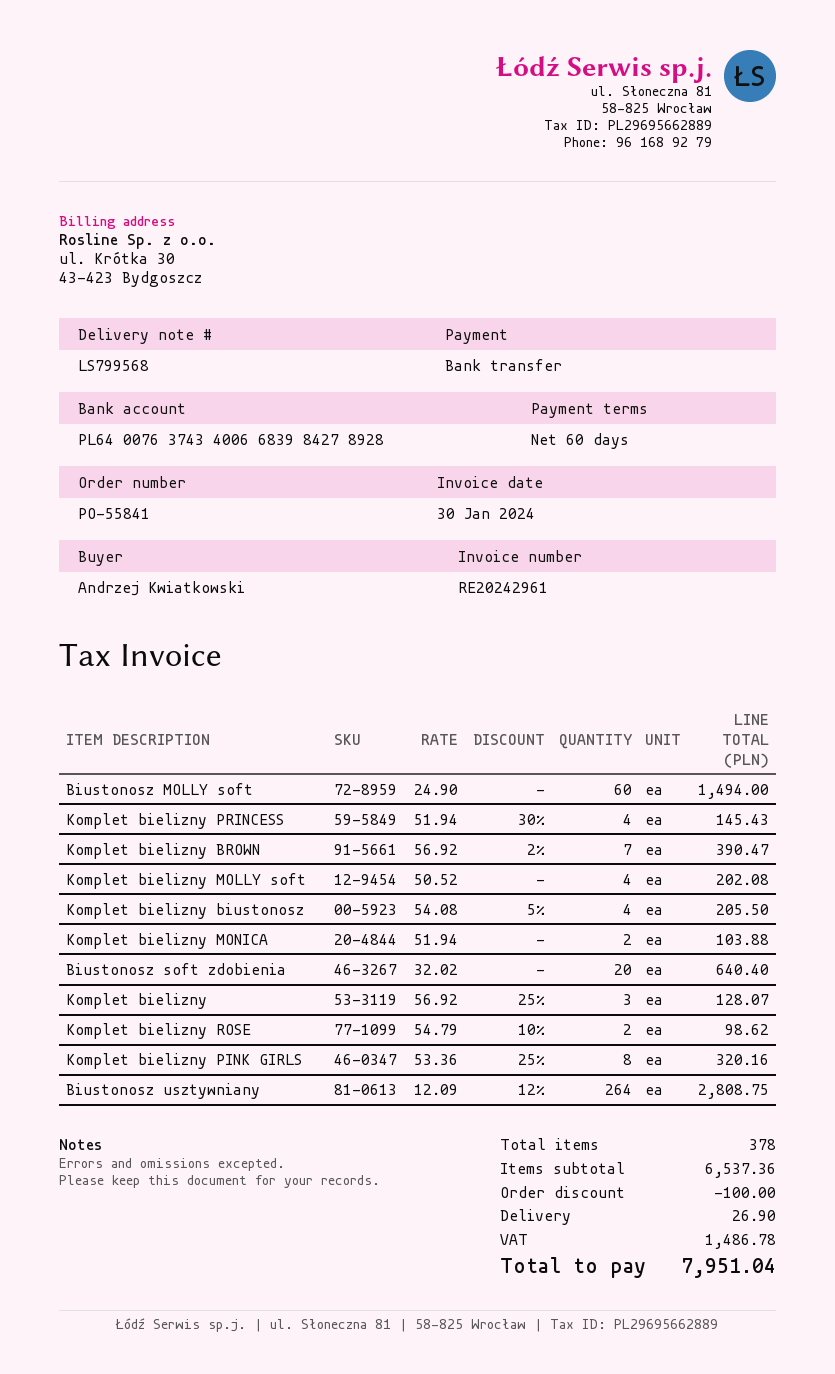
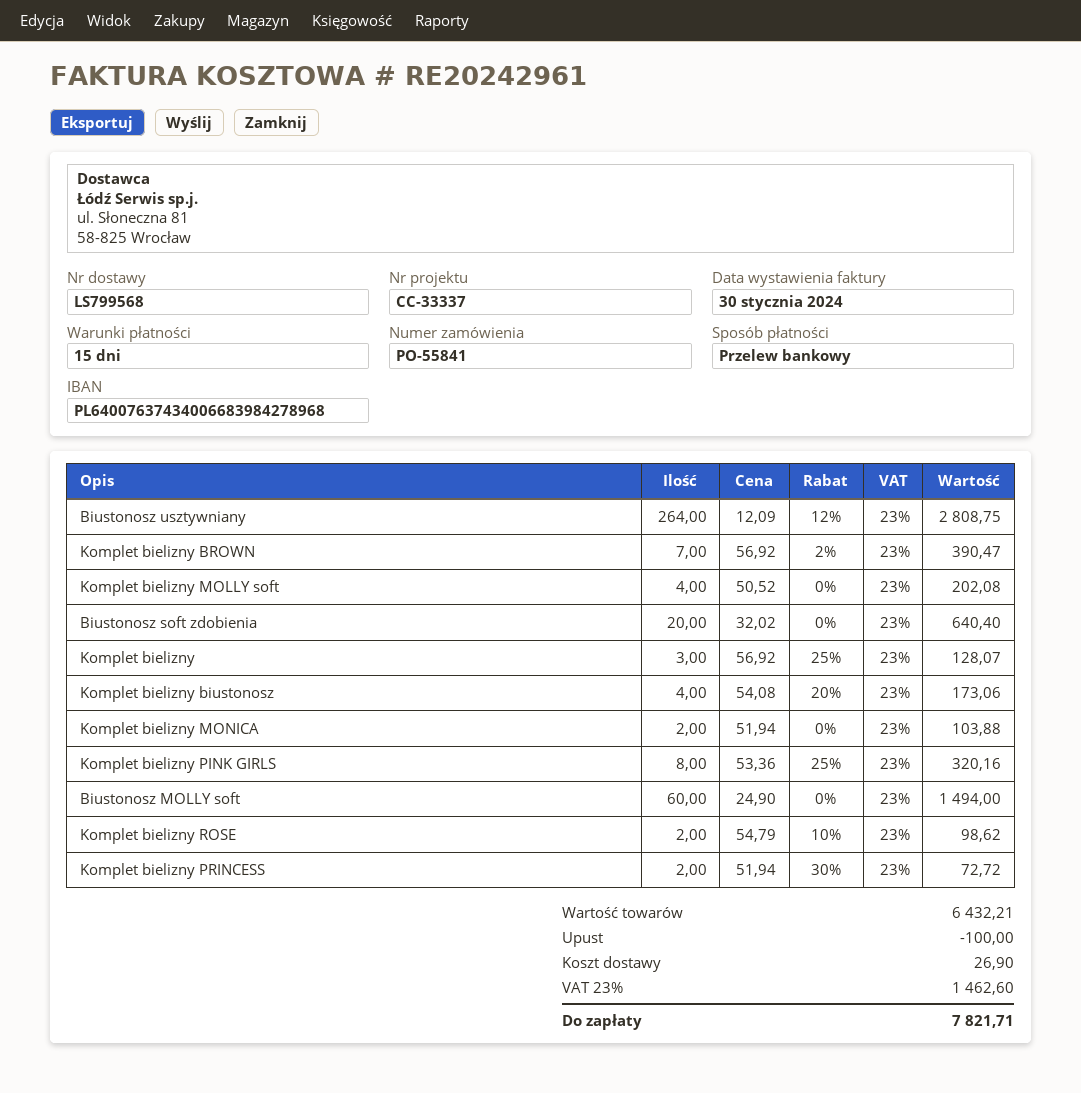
payment terms: 60 days -> 15 days
bank account: PL64007637434006683984278928 -> PL64007637434006683984278968
Komplet bielizny PRINCESS: 4 x 51.94 - 30% = 145.43 -> 2 x 51.94 - 30% = 72.72
Komplet bielizny biustonosz: 4 x 54.08 - 5% = 205.50 -> 4 x 54.08 - 20% = 173.06
subtotal: 6537.36 -> 6432.21
tax: 1486.78 -> 1462.60
total: 7951.04 -> 7821.71

